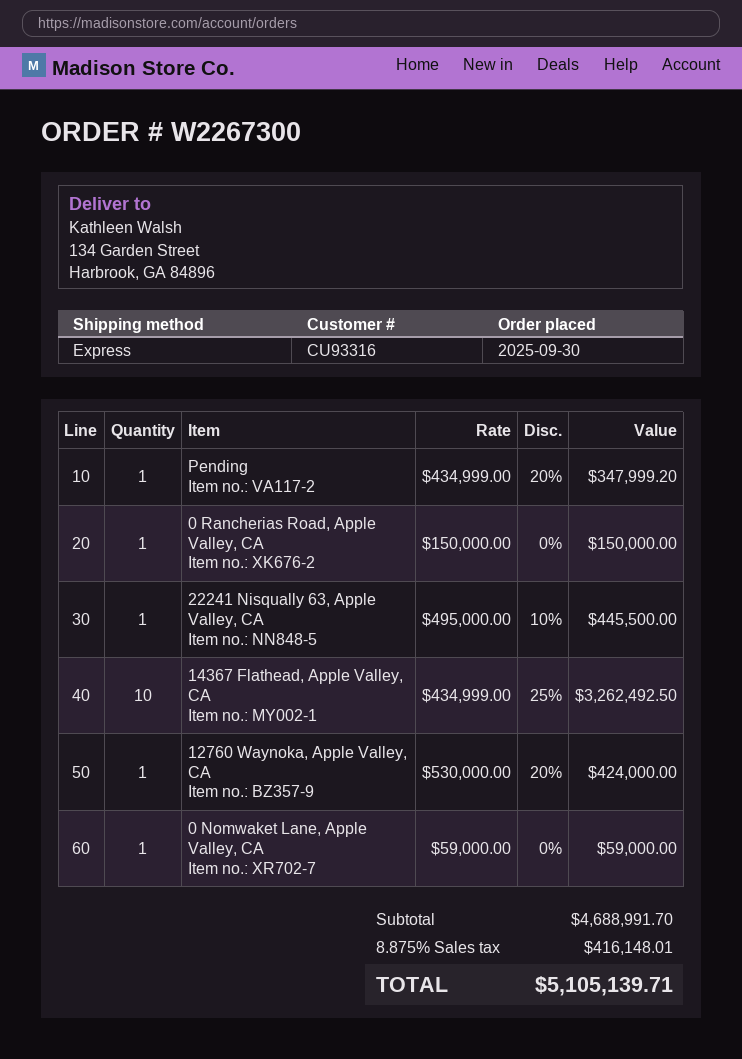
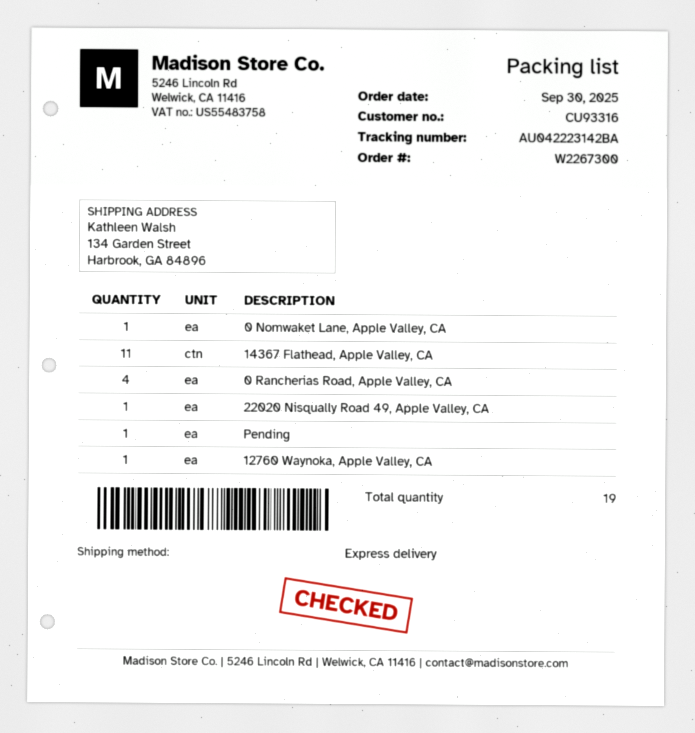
0 Rancherias Road, Apple Valley, CA: 1 -> 4
22241 Nisqually 63, Apple Valley, CA: 1 -> none
14367 Flathead, Apple Valley, CA: 10 -> 11
22020 Nisqually Road 49, Apple Valley, CA: none -> 1

